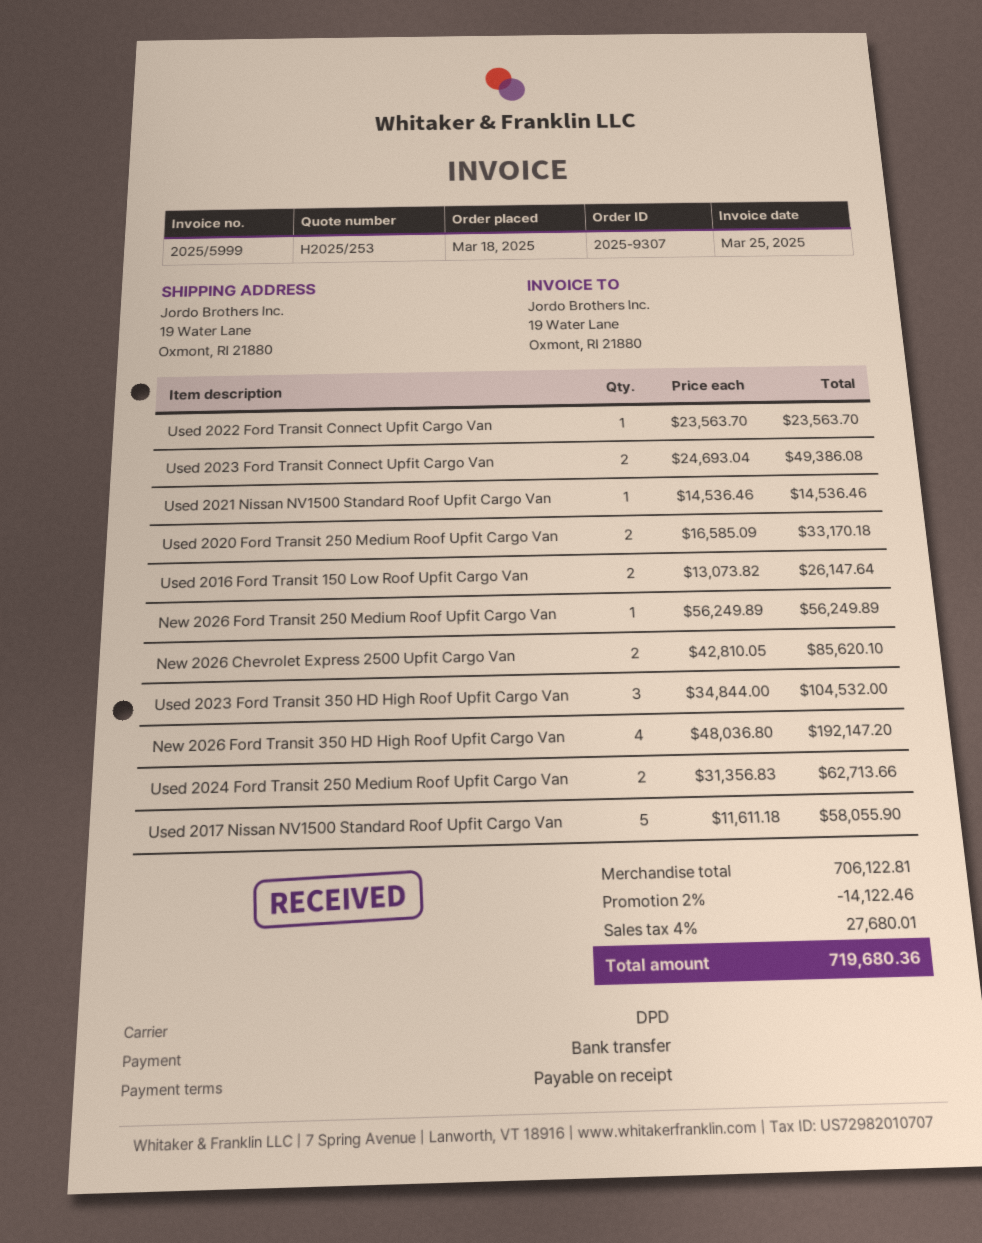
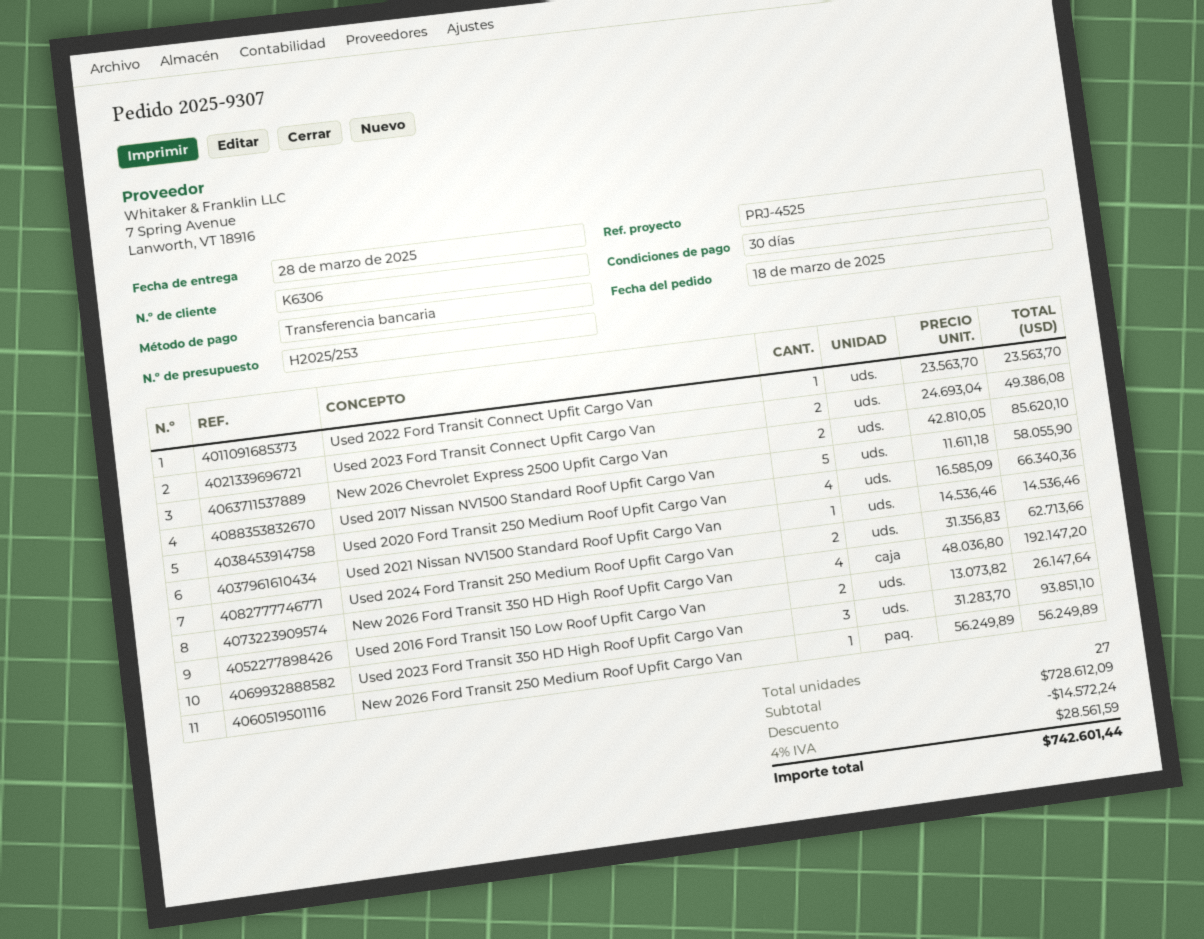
payment terms: on receipt -> 30 days
Used 2020 Ford Transit 250 Medium Roof Upfit Cargo Van: 2 x 16585.09 = 33170.18 -> 4 x 16585.09 = 66340.36
Used 2023 Ford Transit 350 HD High Roof Upfit Cargo Van: 3 x 34844.00 = 104532.00 -> 3 x 31283.70 = 93851.10
subtotal: 706122.81 -> 728612.09
discount: 14122.46 -> 14572.24
tax: 4% = 27680.01 -> 4% = 28561.59
total: 719680.36 -> 742601.44

